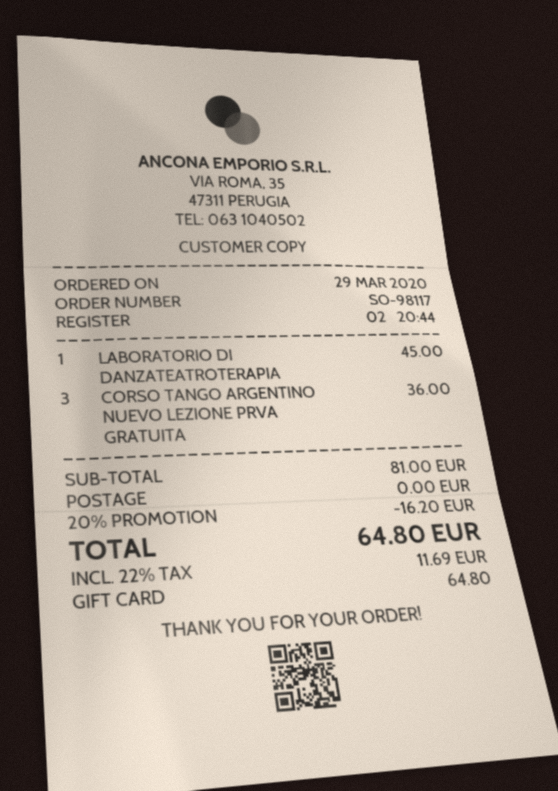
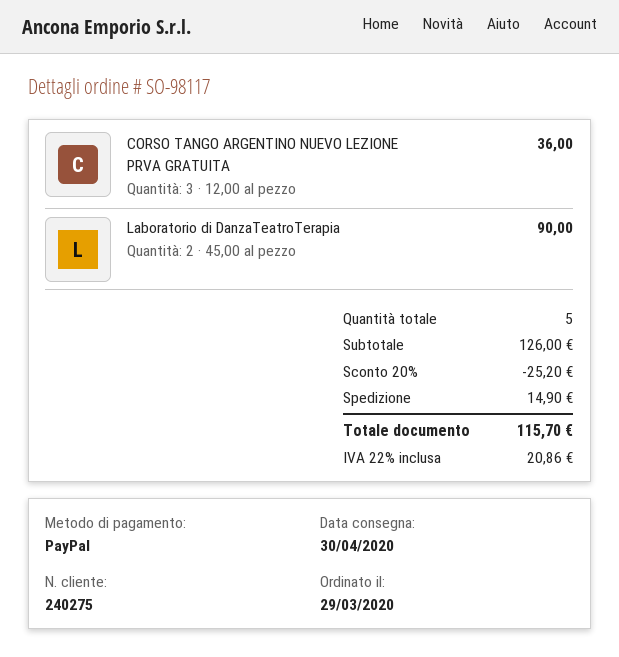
payment method: gift card -> PayPal
LABORATORIO DI DANZATEATROTERAPIA: 1 for 45.00 -> 2 for 90.00
subtotal: 81.00 -> 126.00
discount: 20% = 16.20 -> 20% = 25.20
shipping: 0.00 -> 14.90
tax: 22% = 11.69 -> 22% = 20.86
total: 64.80 -> 115.70

